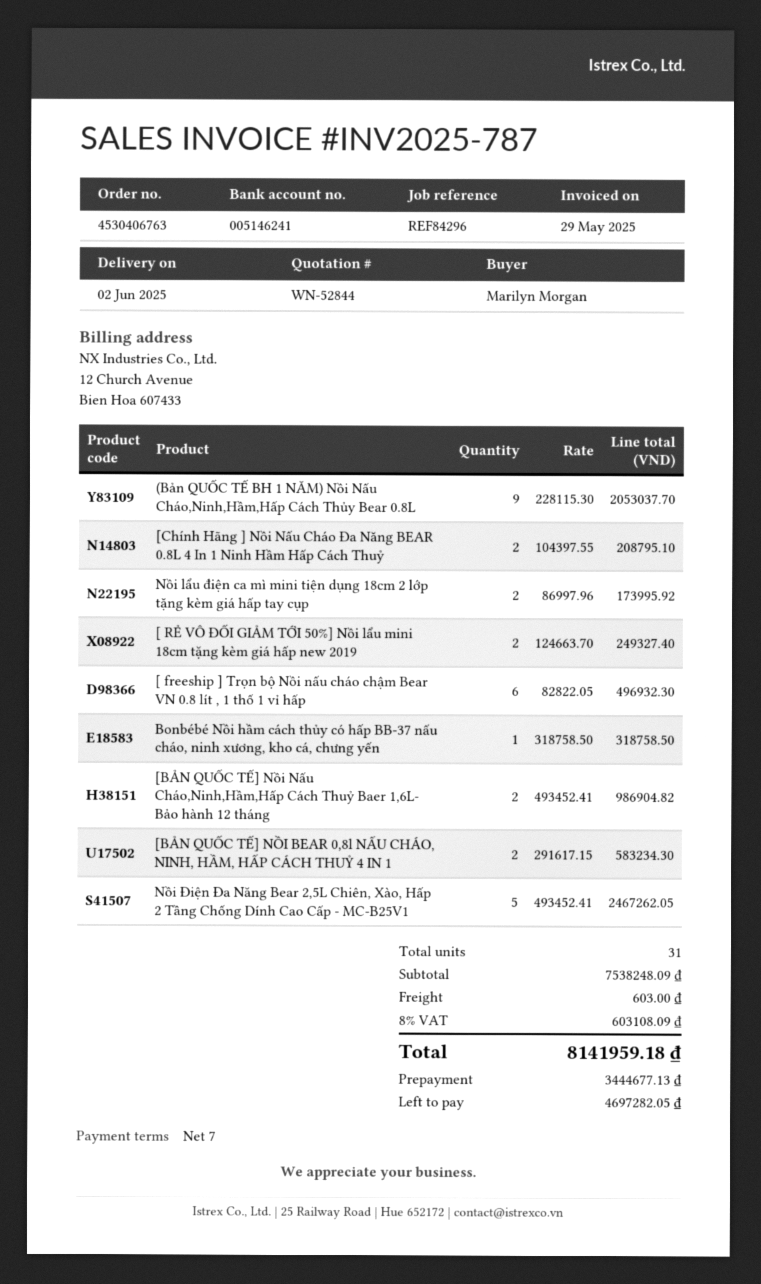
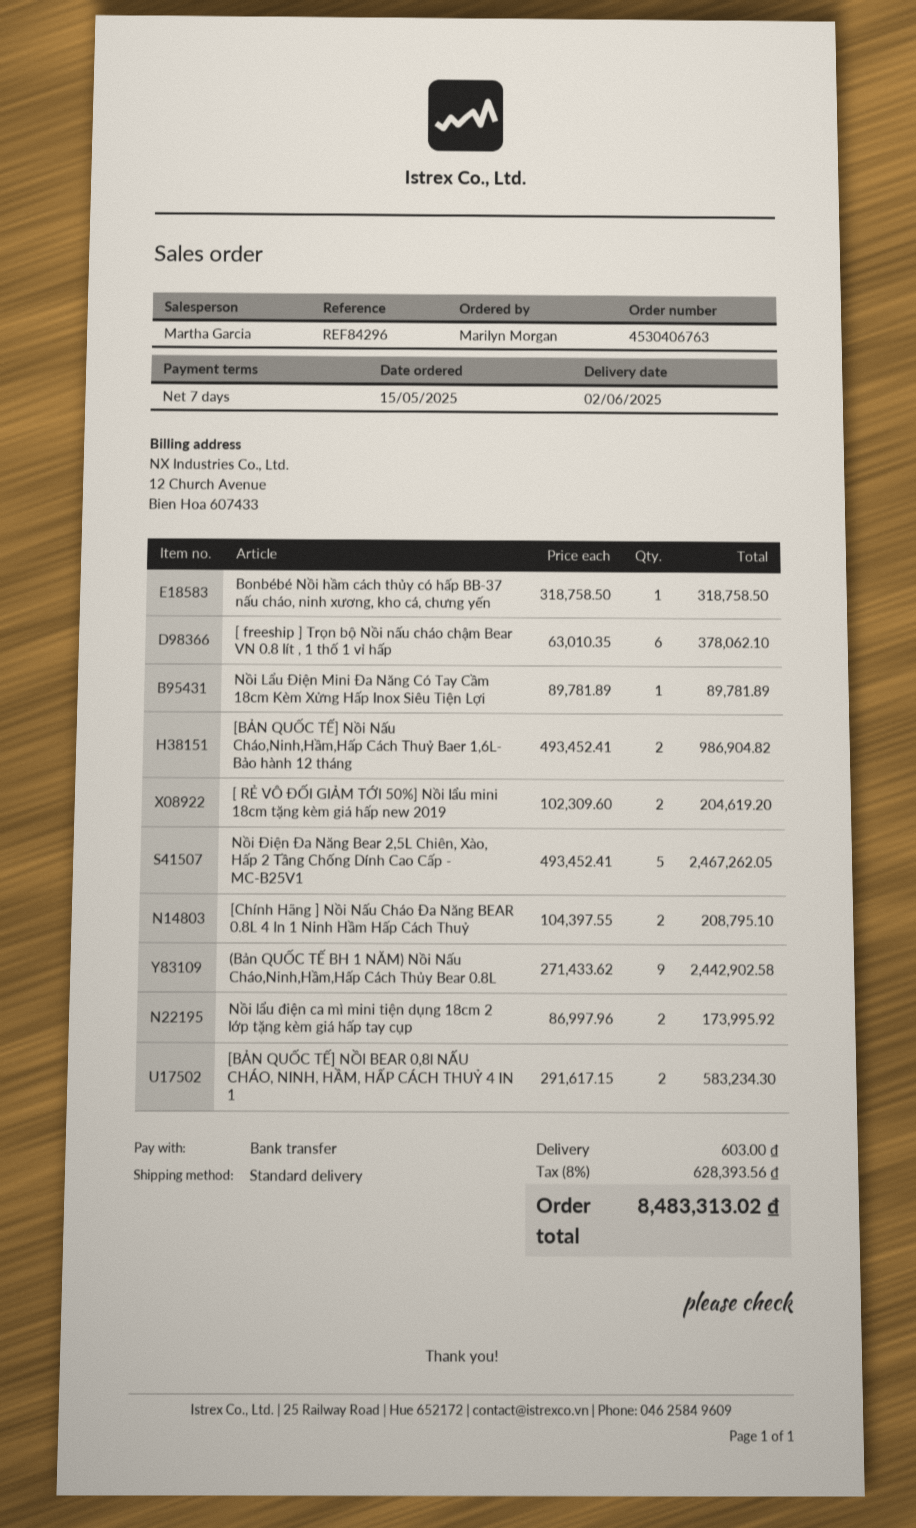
(Bản QUỐC TẾ BH 1 NĂM) Nồi Nấu Cháo,Ninh,Hầm,Hấp Cách Thủy Bear 0.8L: 9 x 228115.30 = 2053037.70 -> 9 x 271433.62 = 2442902.58
[ RẺ VÔ ĐỐI GIẢM TỚI 50%] Nồi lẩu mini 18cm tặng kèm giá hấp new 2019: 2 x 124663.70 = 249327.40 -> 2 x 102309.60 = 204619.20
[ freeship ] Trọn bộ Nồi nấu cháo chậm Bear VN 0.8 lít , 1 thố 1 vỉ hấp: 6 x 82822.05 = 496932.30 -> 6 x 63010.35 = 378062.10
Nồi Lẩu Điện Mini Đa Năng Có Tay Cầm 18cm Kèm Xửng Hấp Inox Siêu Tiện Lợi: none -> 1 x 89781.89 = 89781.89
tax: 8% = 603108.09 -> 8% = 628393.56
total: 8141959.18 -> 8483313.02

